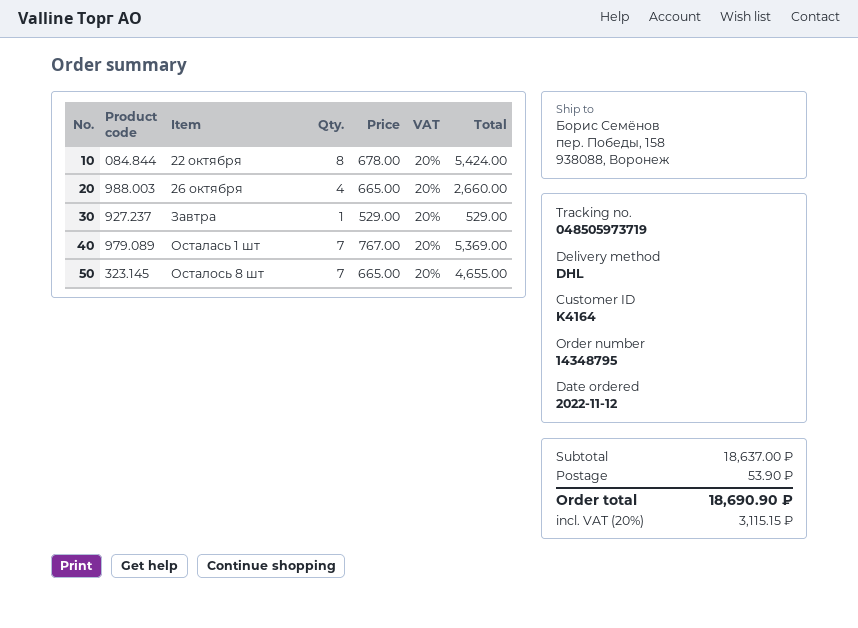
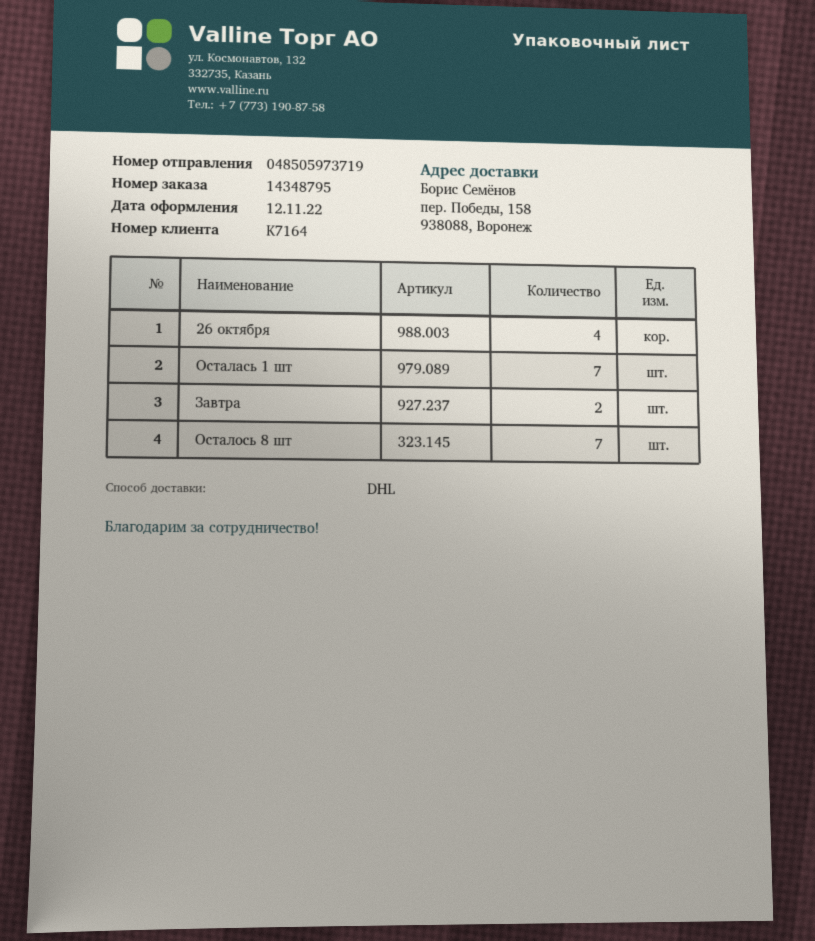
customer number: K4164 -> K7164
22 октября: 8 -> none
Завтра: 1 -> 2

